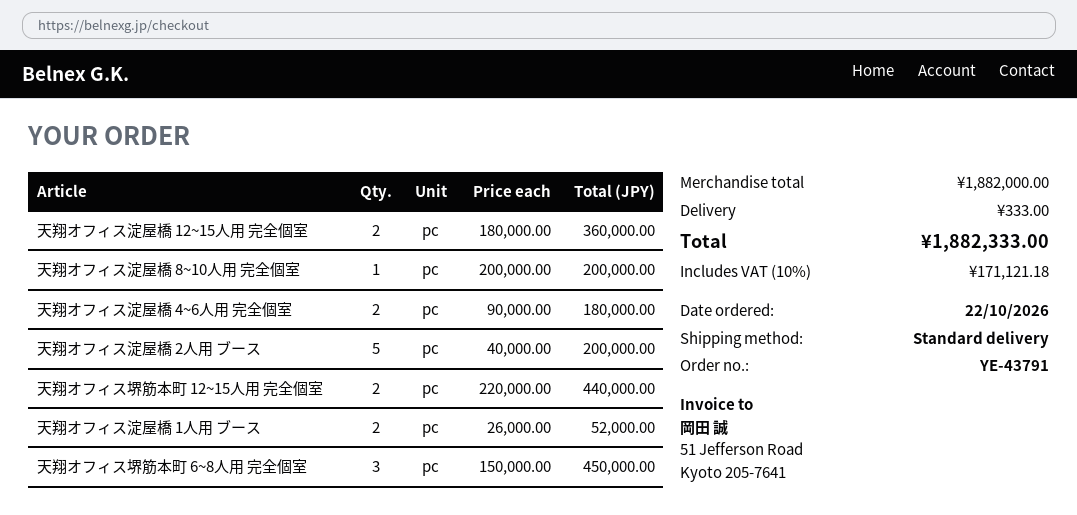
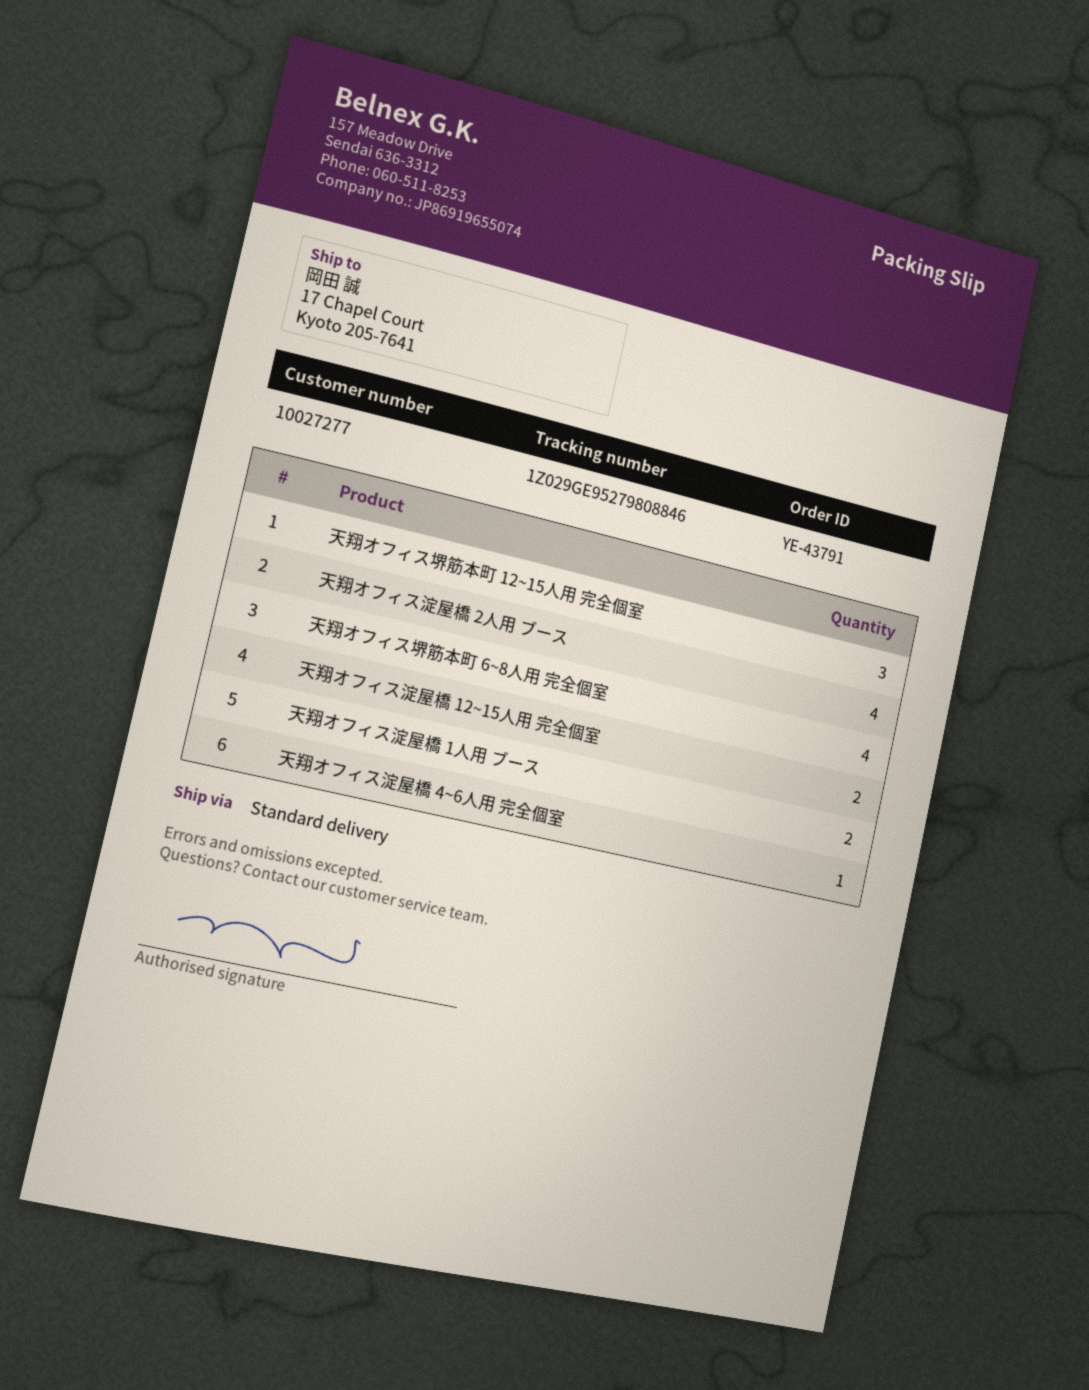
天翔オフィス淀屋橋 8~10人用 完全個室: 1 -> none
天翔オフィス淀屋橋 4~6人用 完全個室: 2 -> 1
天翔オフィス淀屋橋 2人用 ブース: 5 -> 4
天翔オフィス堺筋本町 12~15人用 完全個室: 2 -> 3
天翔オフィス堺筋本町 6~8人用 完全個室: 3 -> 4

